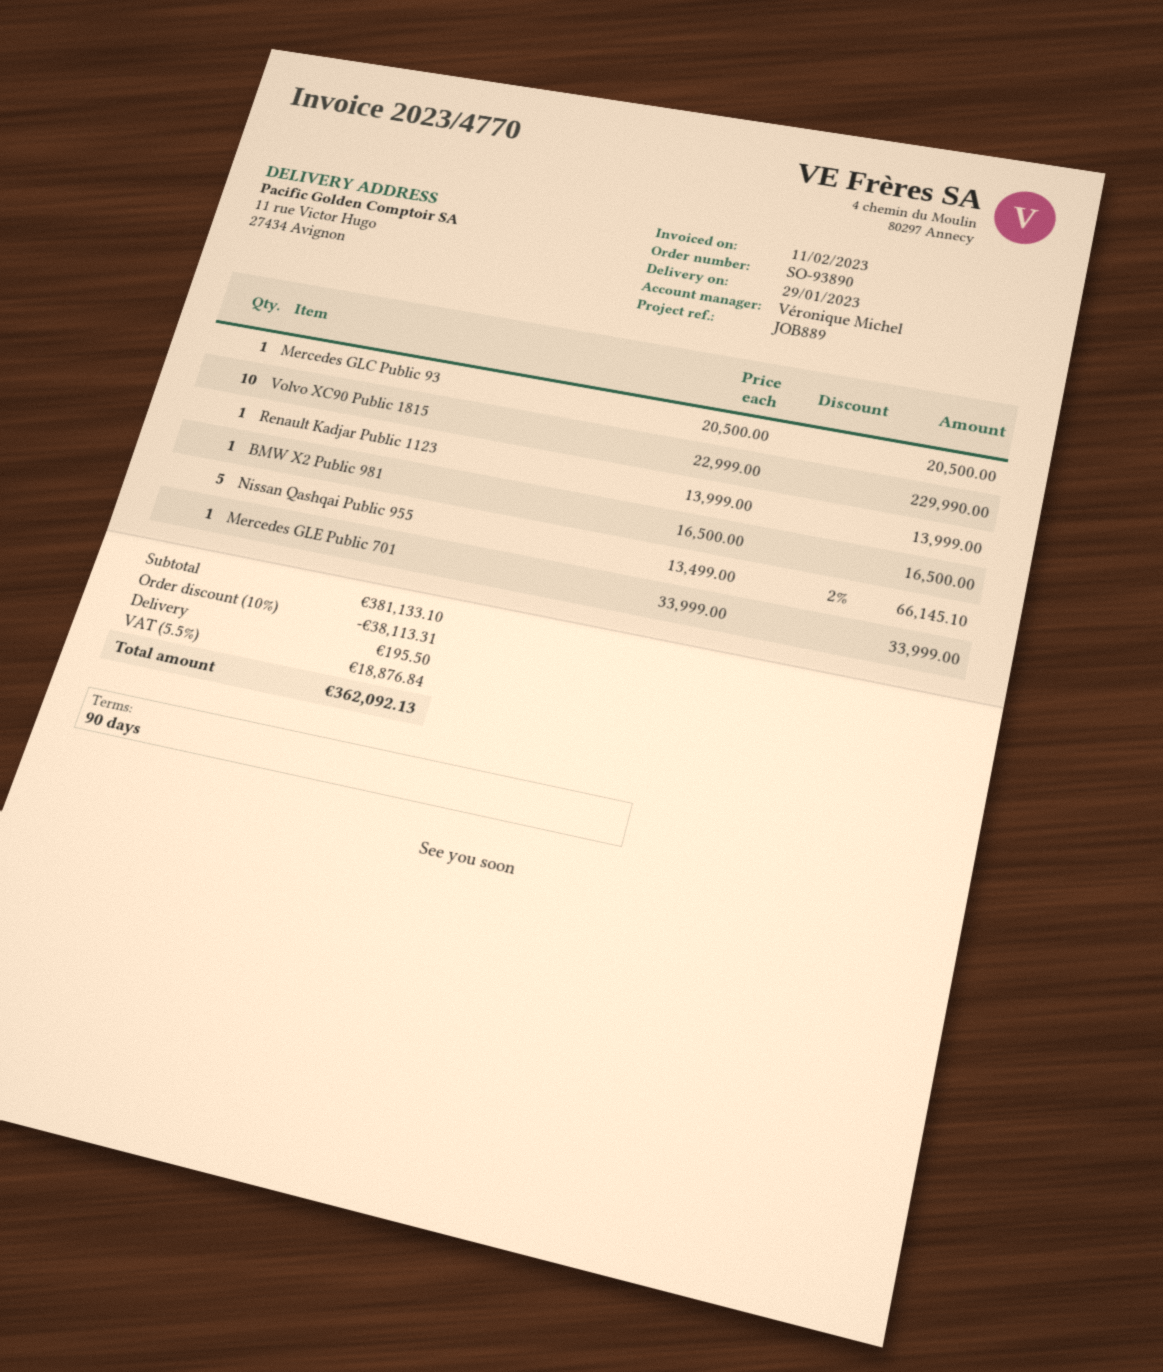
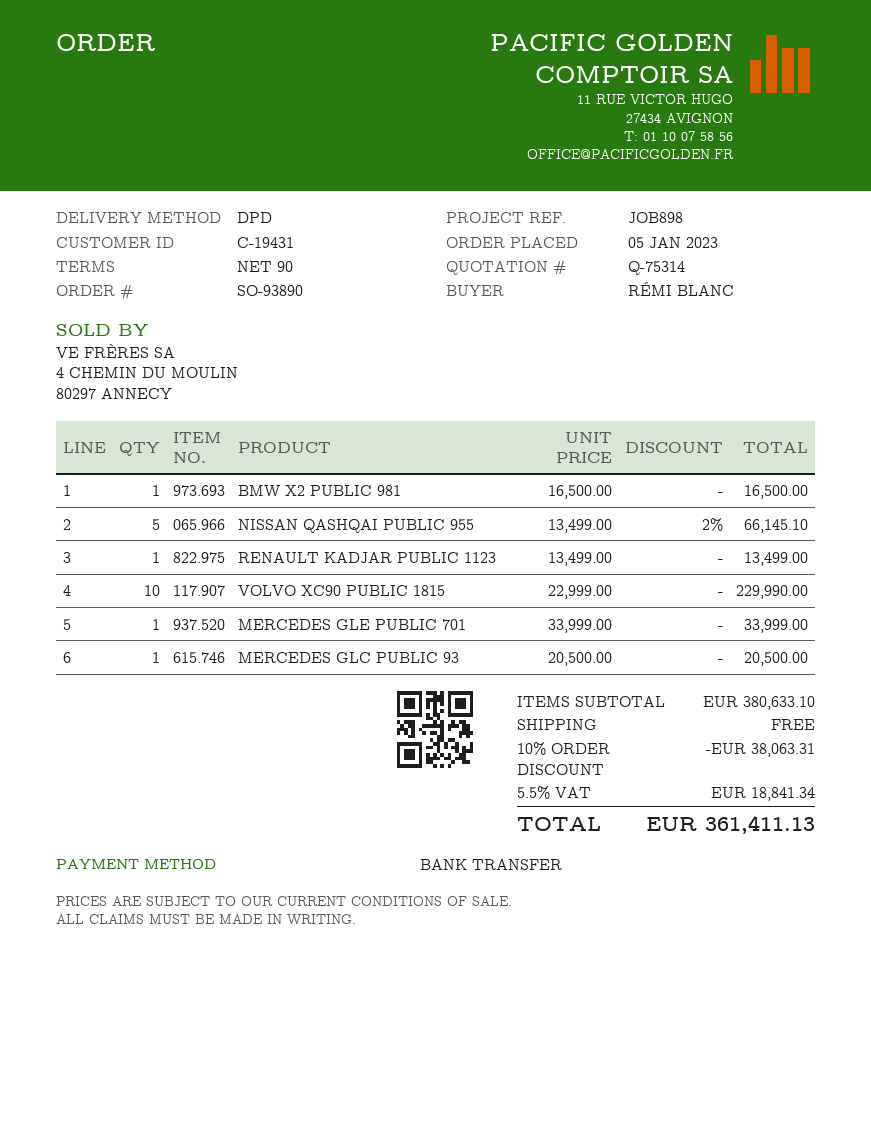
reference: JOB889 -> JOB898
Renault Kadjar Public 1123: 1 x 13999.00 = 13999.00 -> 1 x 13499.00 = 13499.00
subtotal: 381133.10 -> 380633.10
discount: 10% = 38113.31 -> 10% = 38063.31
shipping: 195.50 -> 0.00
tax: 5.5% = 18876.84 -> 5.5% = 18841.34
total: 362092.13 -> 361411.13

